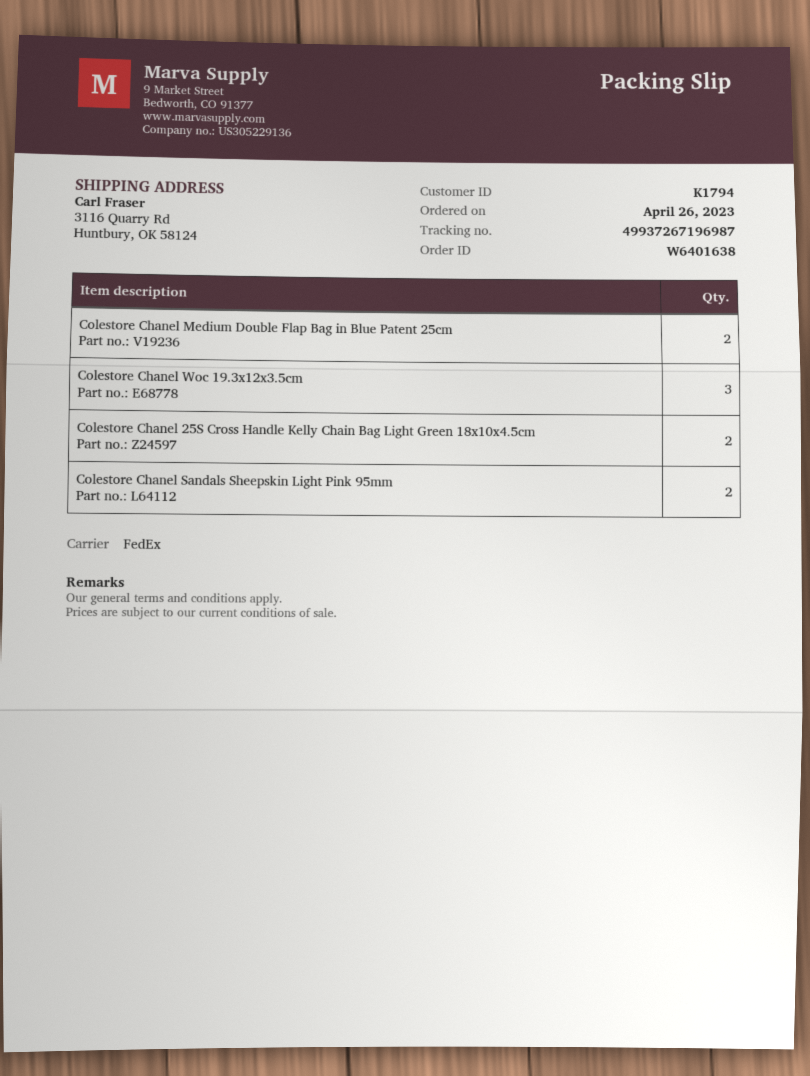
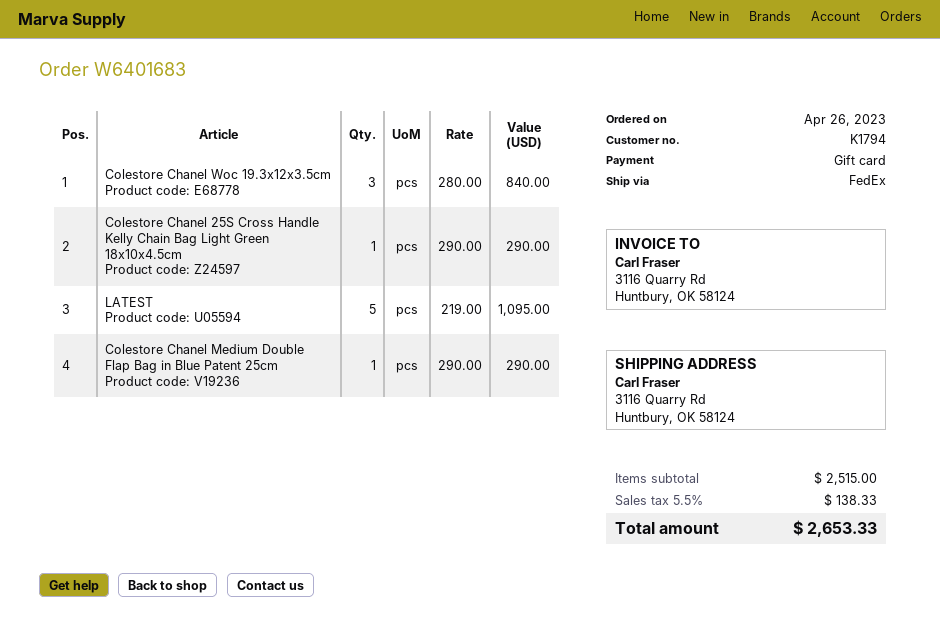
order number: W6401638 -> W6401683
Colestore Chanel Medium Double Flap Bag in Blue Patent 25cm: 2 -> 1
Colestore Chanel 25S Cross Handle Kelly Chain Bag Light Green 18x10x4.5cm: 2 -> 1
Colestore Chanel Sandals Sheepskin Light Pink 95mm: 2 -> none
LATEST: none -> 5

